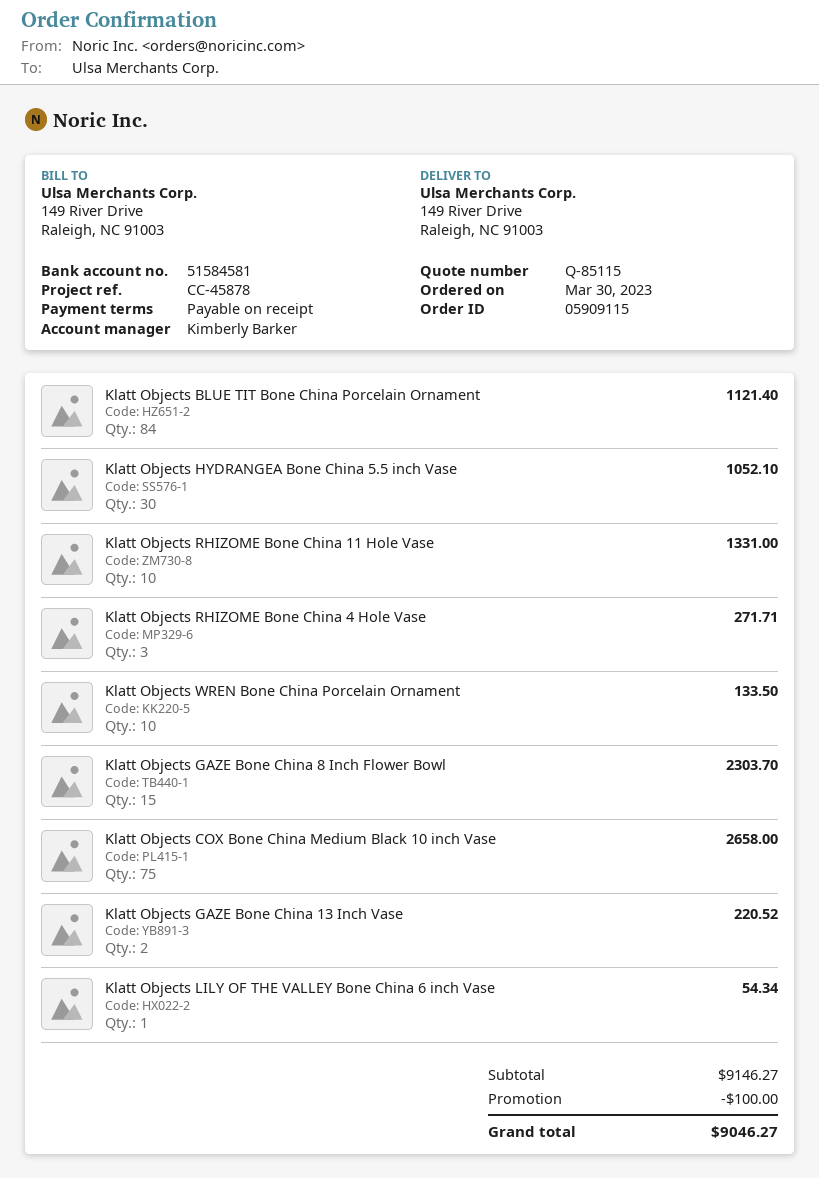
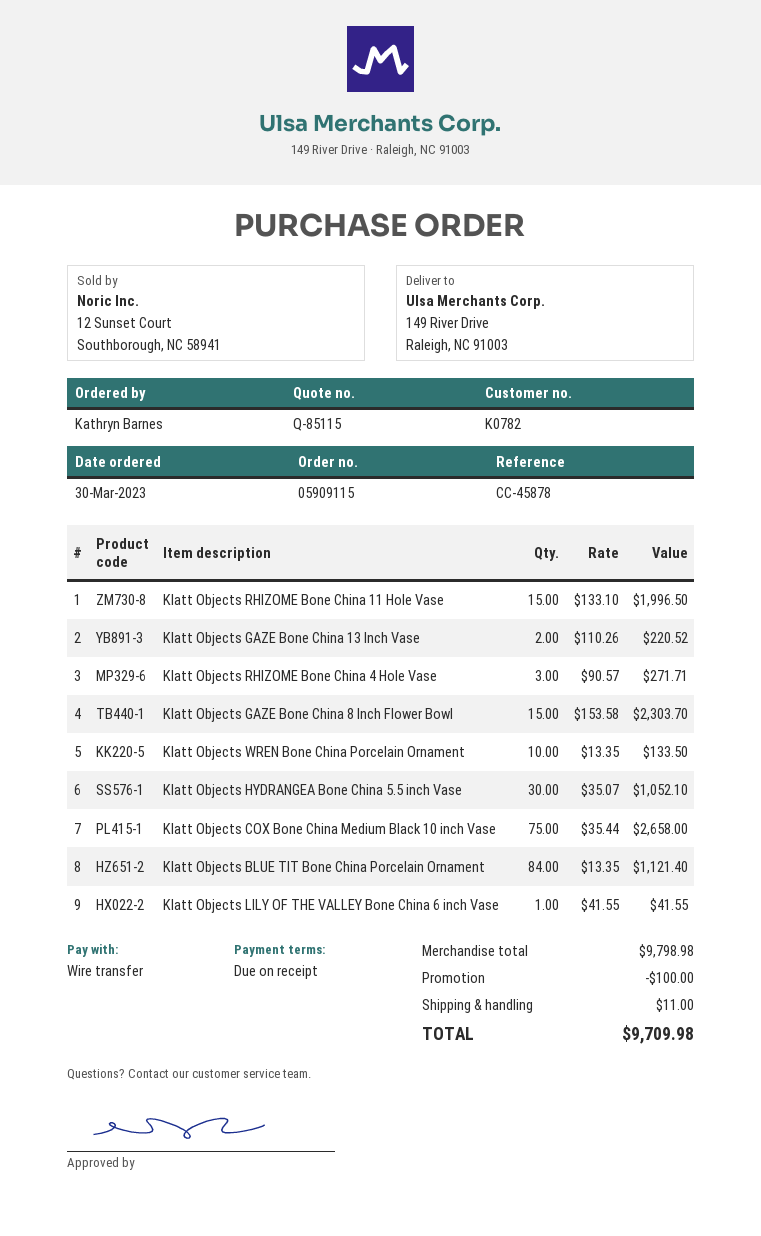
Klatt Objects RHIZOME Bone China 11 Hole Vase: 10 for 1331.00 -> 15 for 1996.50
Klatt Objects LILY OF THE VALLEY Bone China 6 inch Vase: 1 for 54.34 -> 1 for 41.55
subtotal: 9146.27 -> 9798.98
shipping: none -> 11.00
total: 9046.27 -> 9709.98

